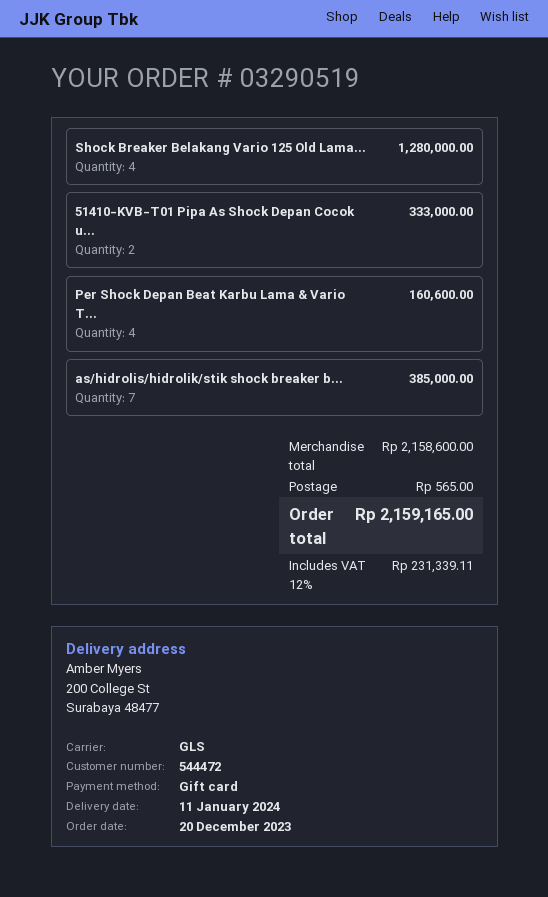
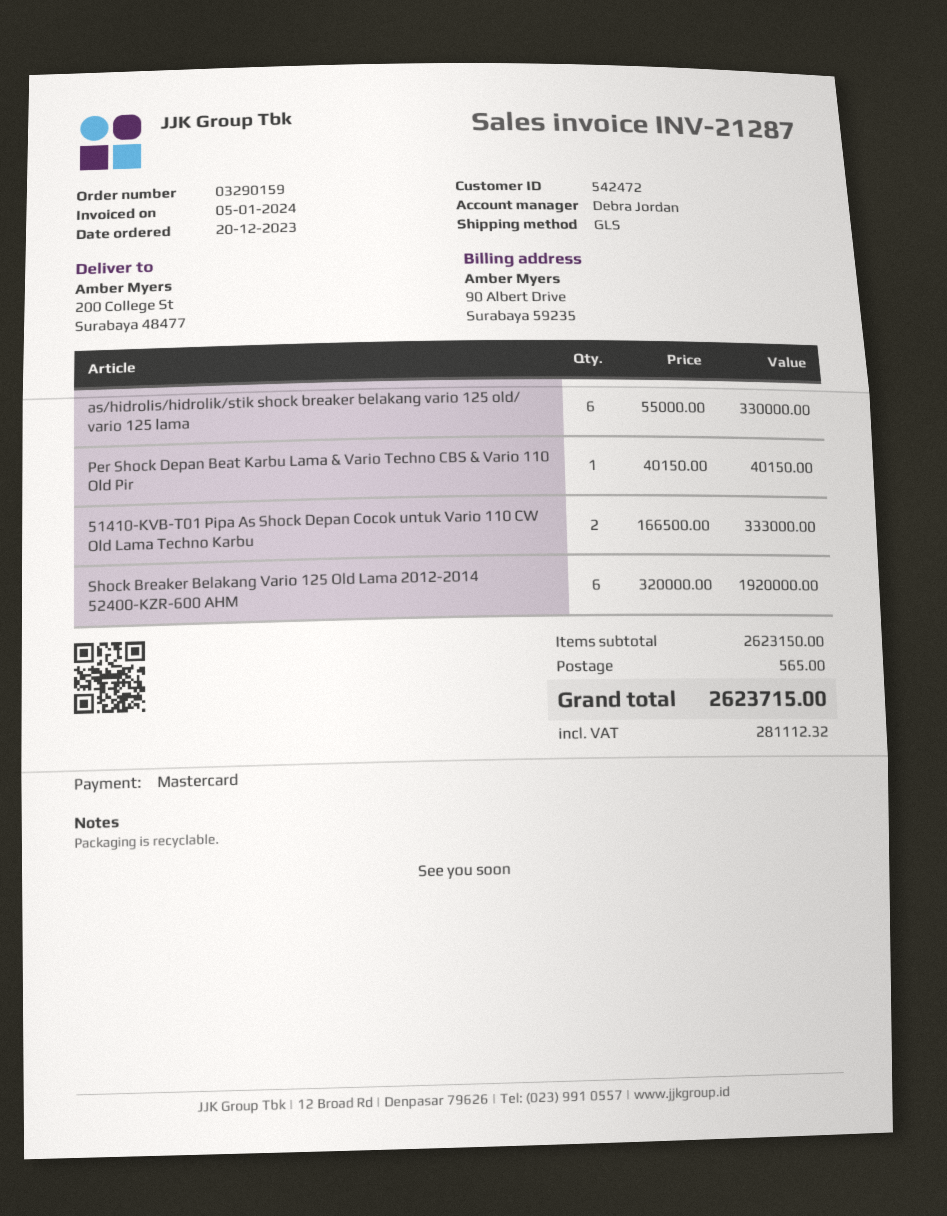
order number: 03290519 -> 03290159
customer number: 544472 -> 542472
payment method: gift card -> Mastercard
Shock Breaker Belakang Vario 125 Old Lama...: 4 for 1280000.00 -> 6 for 1920000.00
Per Shock Depan Beat Karbu Lama & Vario T...: 4 for 160600.00 -> 1 for 40150.00
as/hidrolis/hidrolik/stik shock breaker b...: 7 for 385000.00 -> 6 for 330000.00
subtotal: 2158600.00 -> 2623150.00
tax: 231339.11 -> 281112.32
total: 2159165.00 -> 2623715.00

